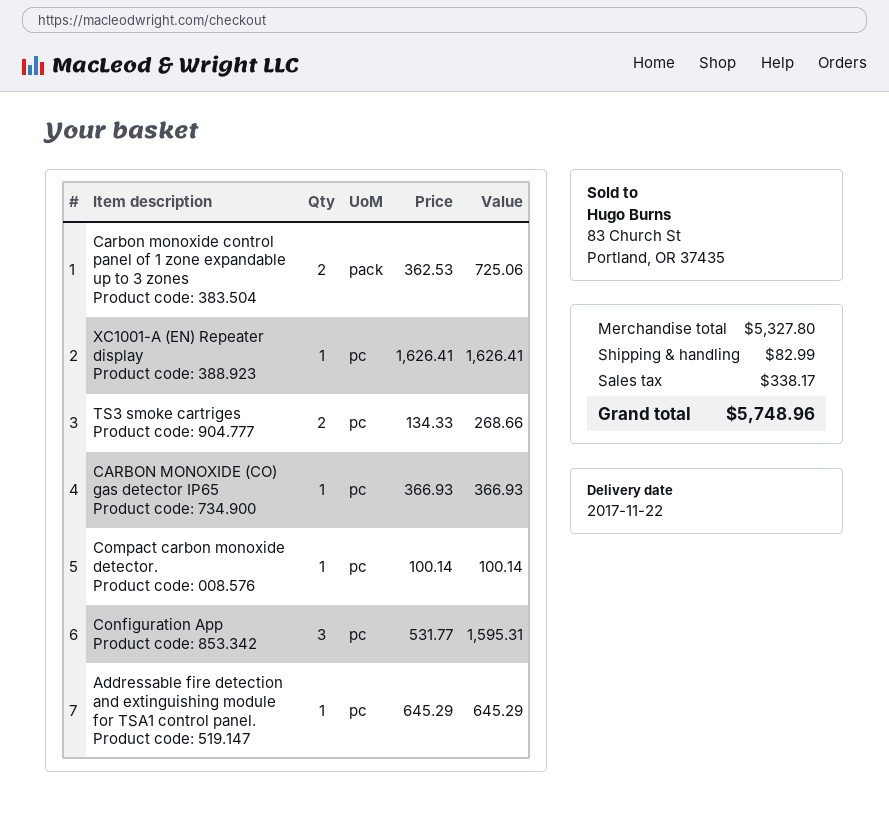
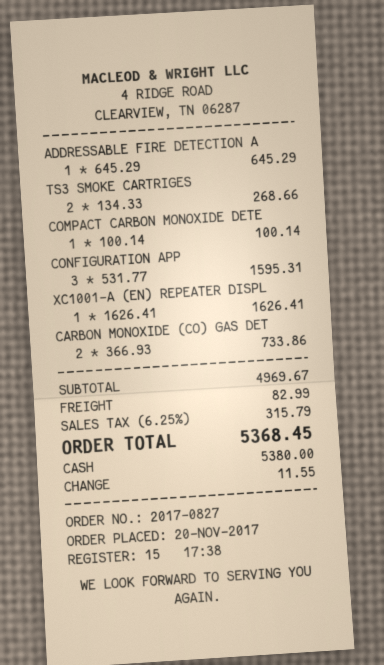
Carbon monoxide control panel of 1 zone expandable up to 3 zones: 2 x 362.53 = 725.06 -> none
CARBON MONOXIDE (CO) gas detector IP65: 1 x 366.93 = 366.93 -> 2 x 366.93 = 733.86
subtotal: 5327.80 -> 4969.67
tax: 338.17 -> 315.79
total: 5748.96 -> 5368.45

